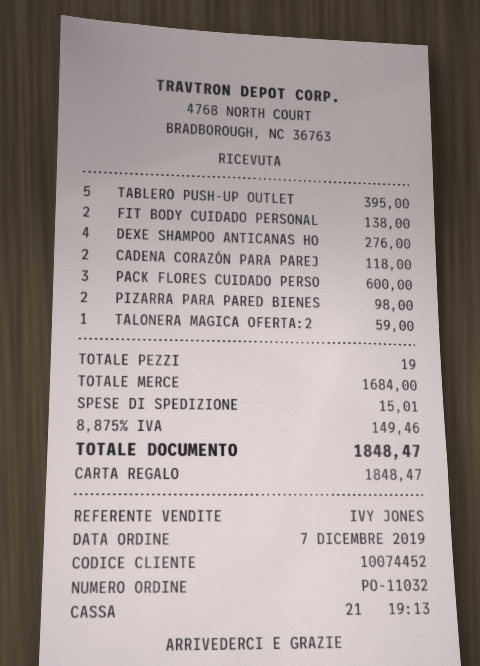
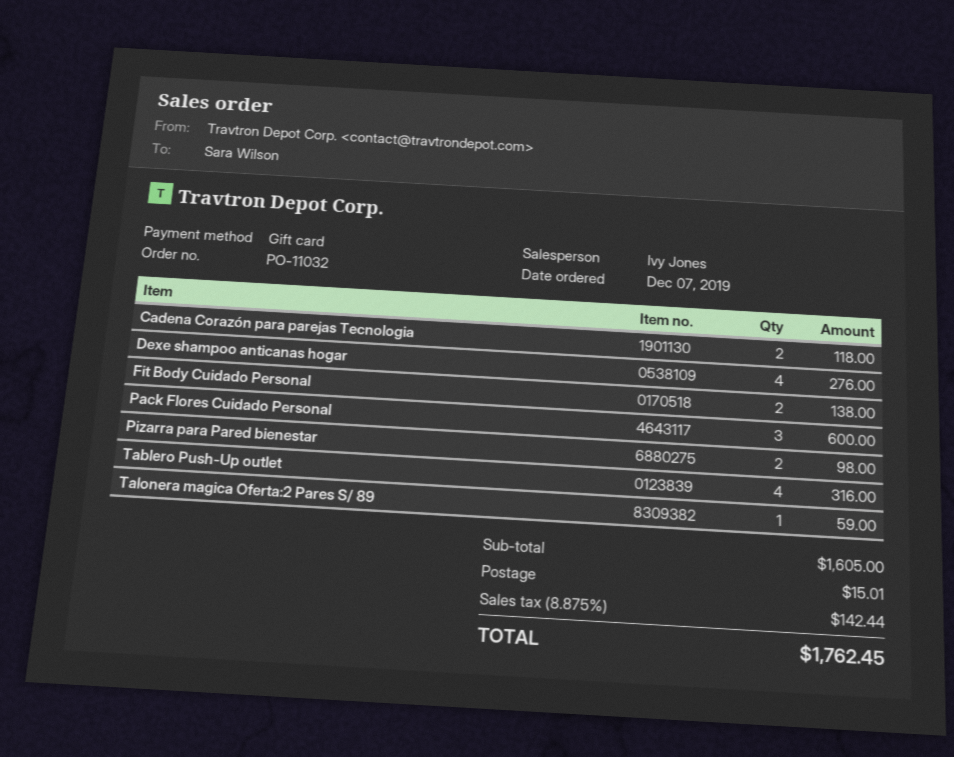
TABLERO PUSH-UP OUTLET: 5 for 395.00 -> 4 for 316.00
subtotal: 1684.00 -> 1605.00
tax: 8.875% = 149.46 -> 8.875% = 142.44
total: 1848.47 -> 1762.45

